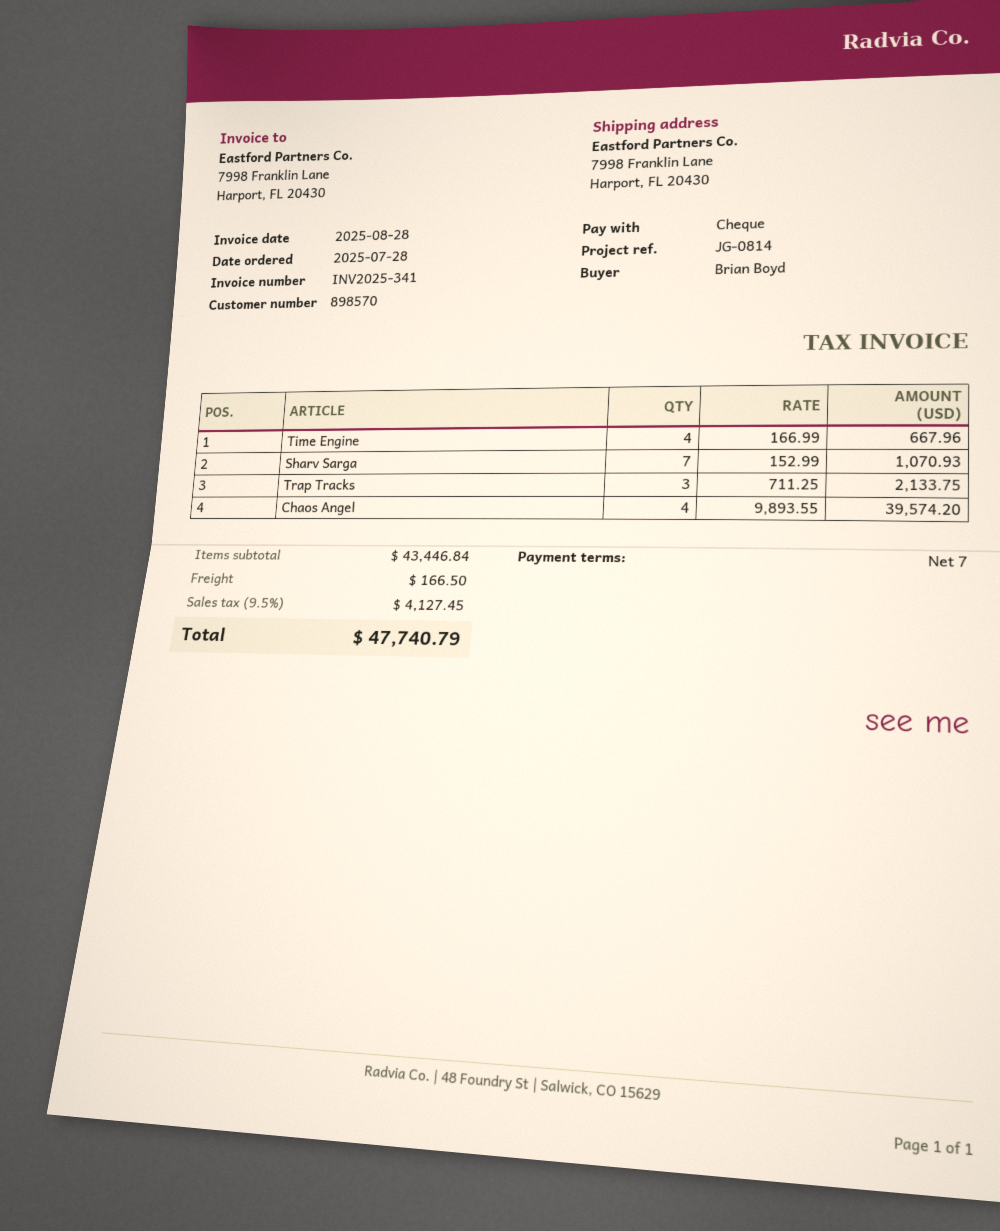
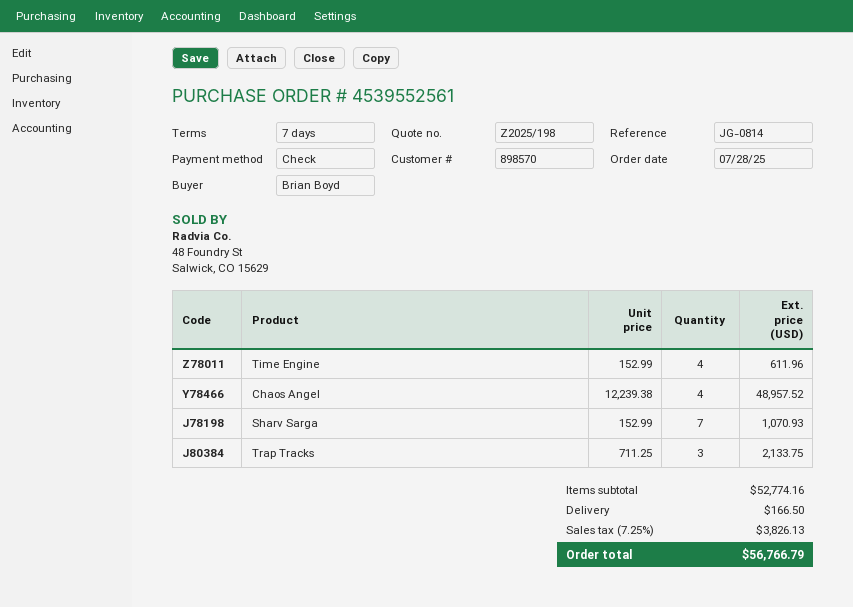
Time Engine: 4 x 166.99 = 667.96 -> 4 x 152.99 = 611.96
Chaos Angel: 4 x 9893.55 = 39574.20 -> 4 x 12239.38 = 48957.52
subtotal: 43446.84 -> 52774.16
tax: 9.5% = 4127.45 -> 7.25% = 3826.13
total: 47740.79 -> 56766.79

